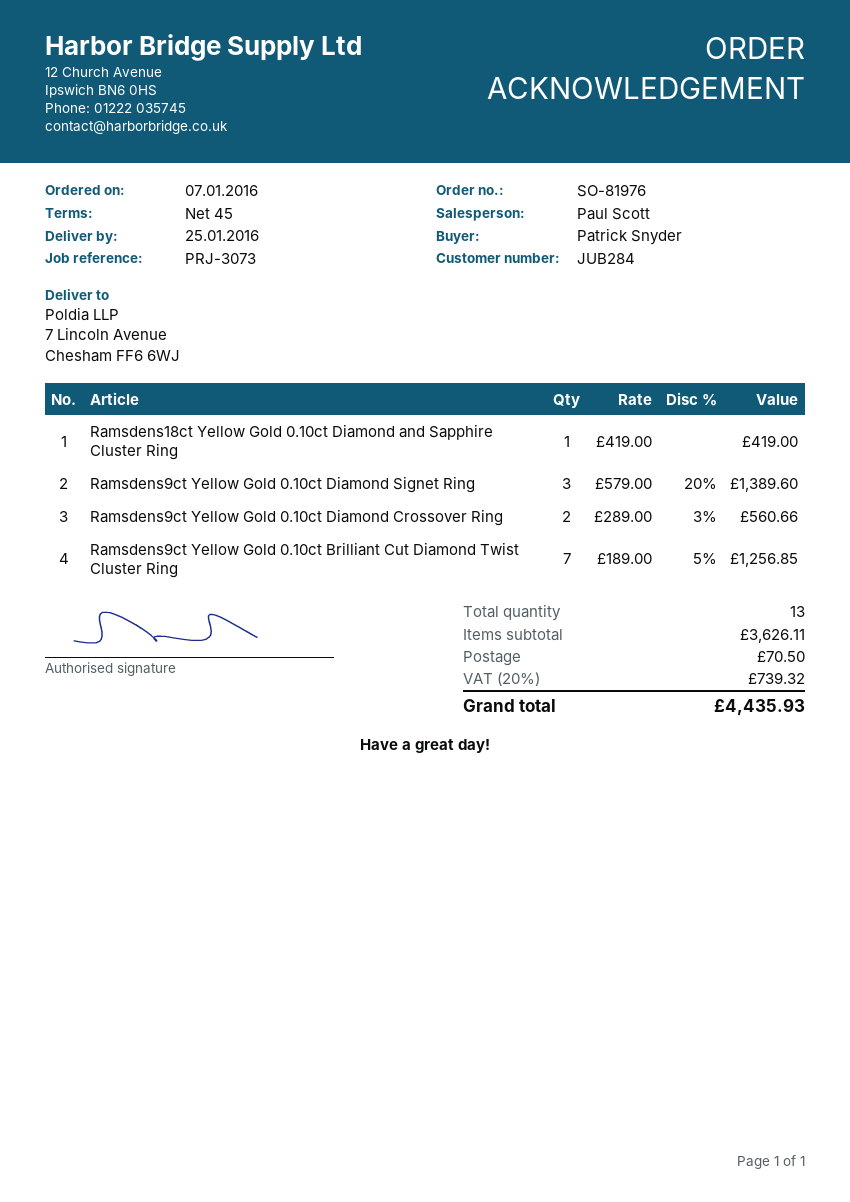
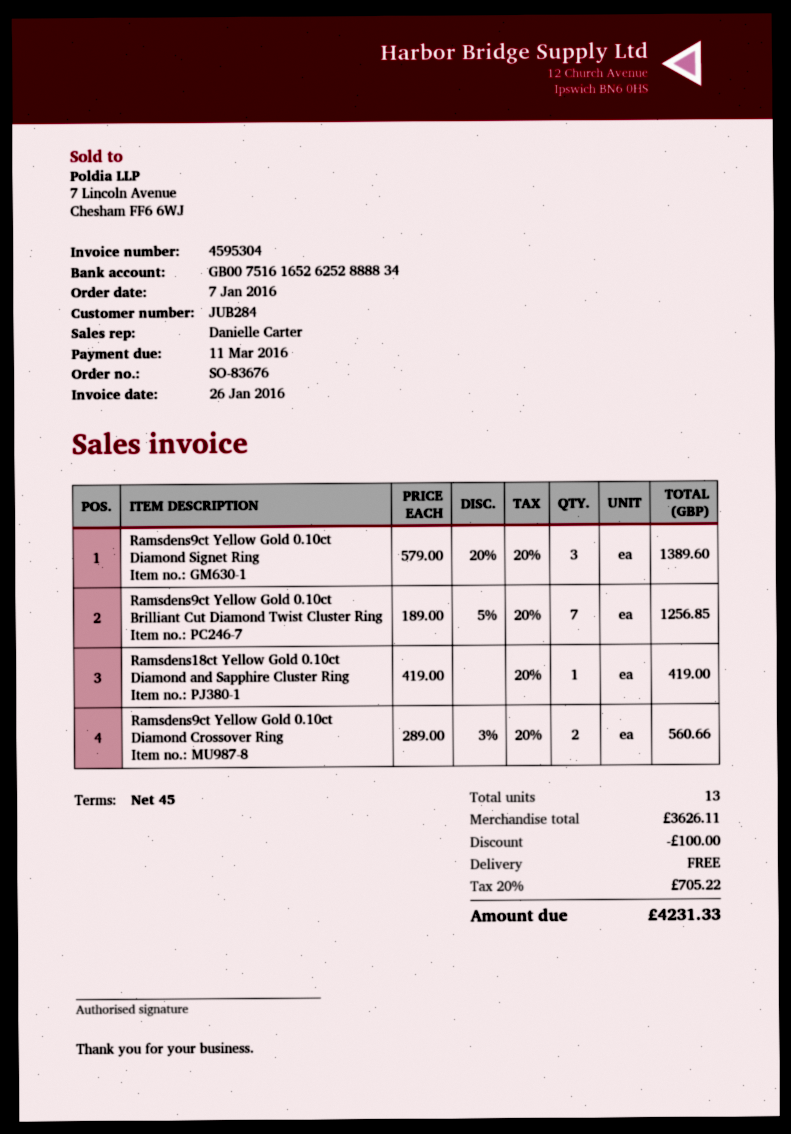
order number: SO-81976 -> SO-83676
sales rep: Paul Scott -> Danielle Carter
discount: none -> 100.00
shipping: 70.50 -> 0.00
tax: 20% = 739.32 -> 20% = 705.22
total: 4435.93 -> 4231.33

